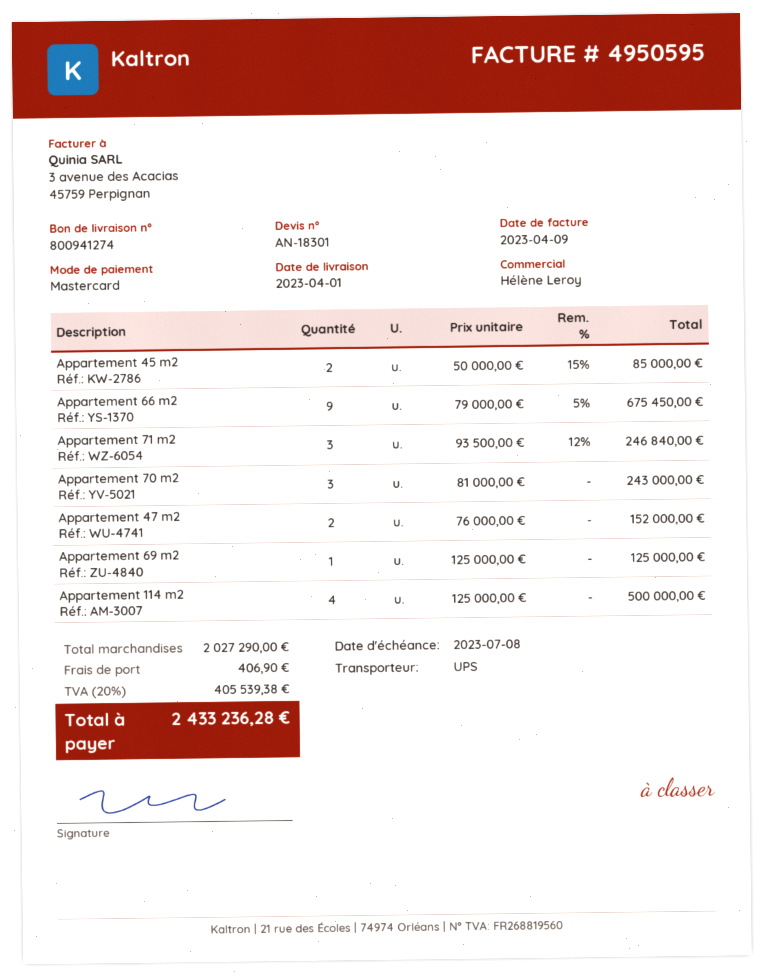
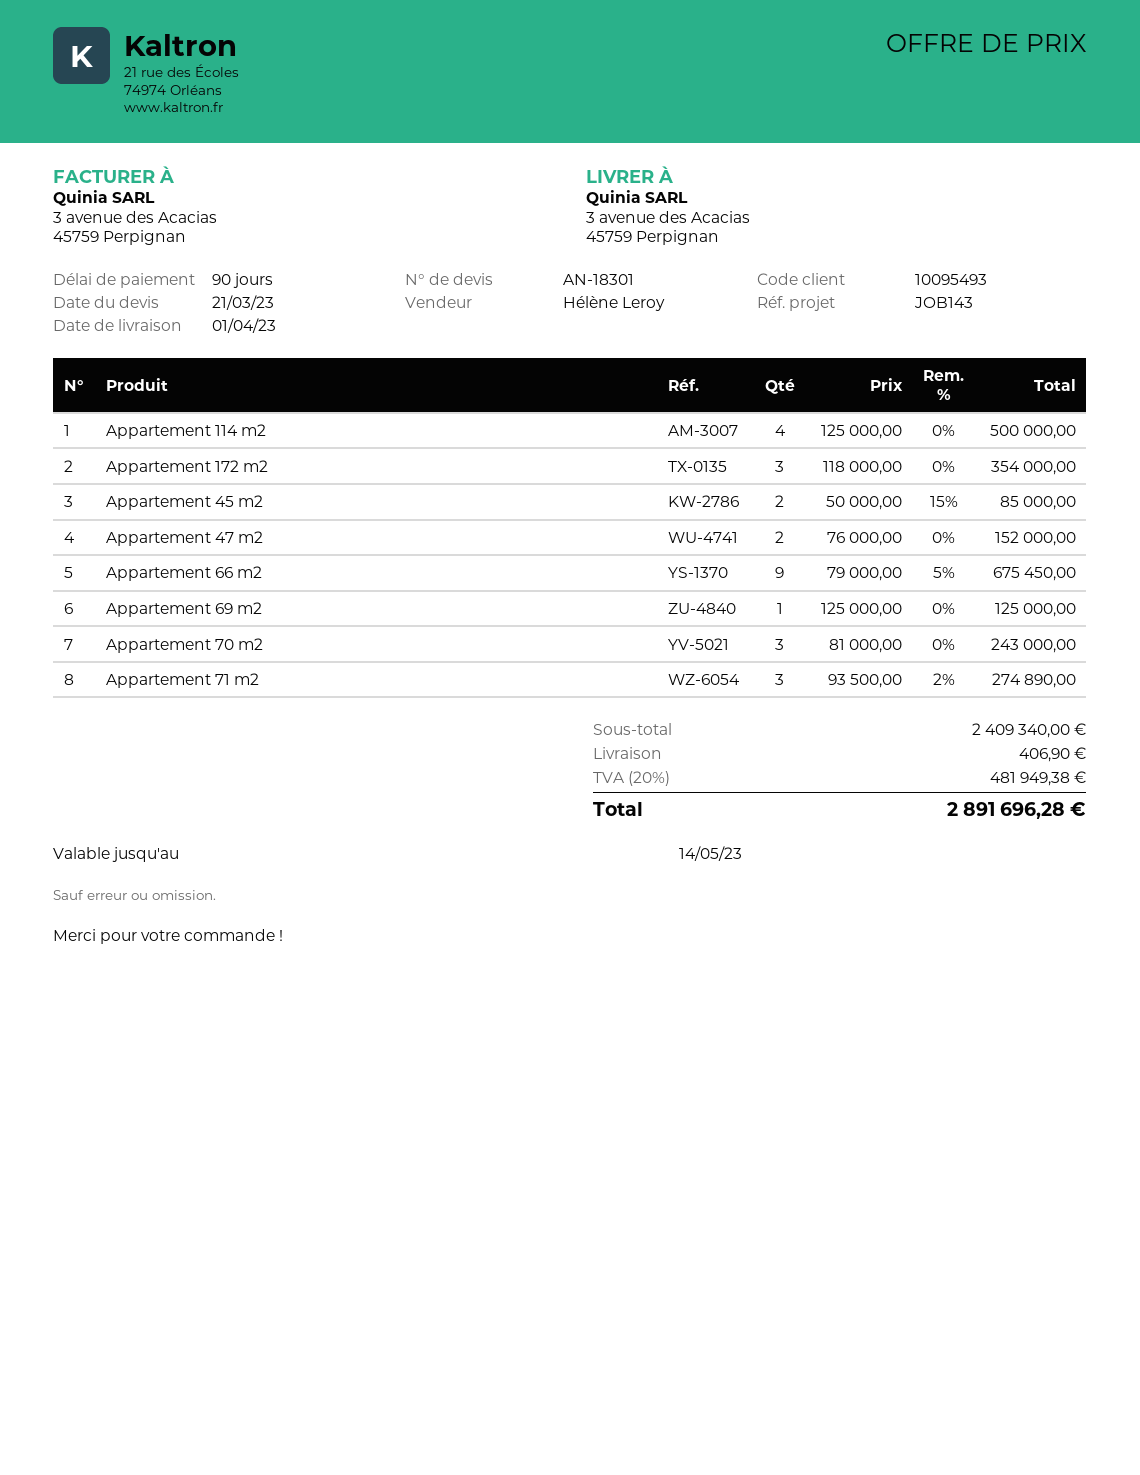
Appartement 71 m2: 3 x 93500.00 - 12% = 246840.00 -> 3 x 93500.00 - 2% = 274890.00
Appartement 172 m2: none -> 3 x 118000.00 = 354000.00
subtotal: 2027290.00 -> 2409340.00
tax: 20% = 405539.38 -> 20% = 481949.38
total: 2433236.28 -> 2891696.28

